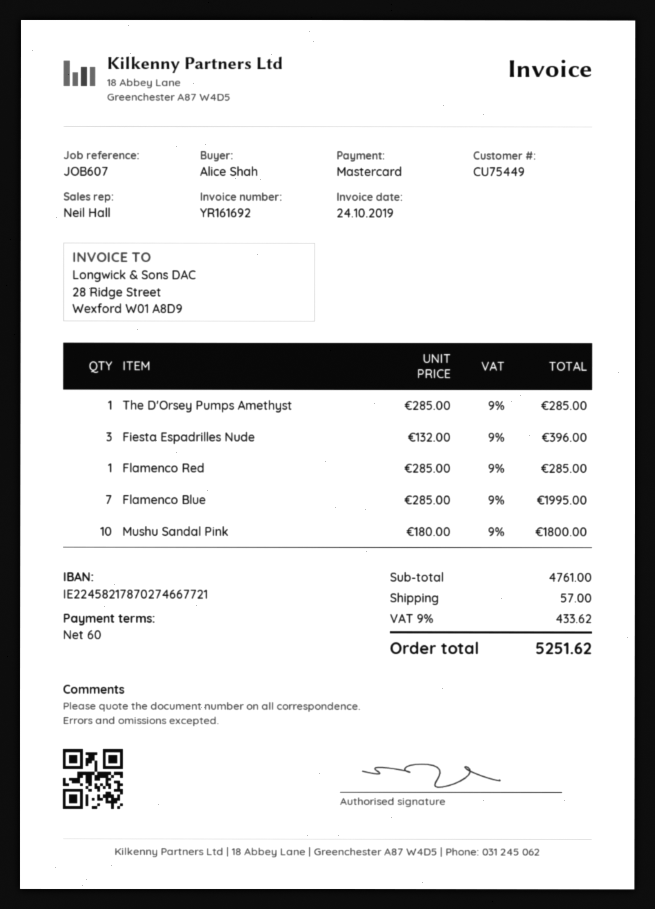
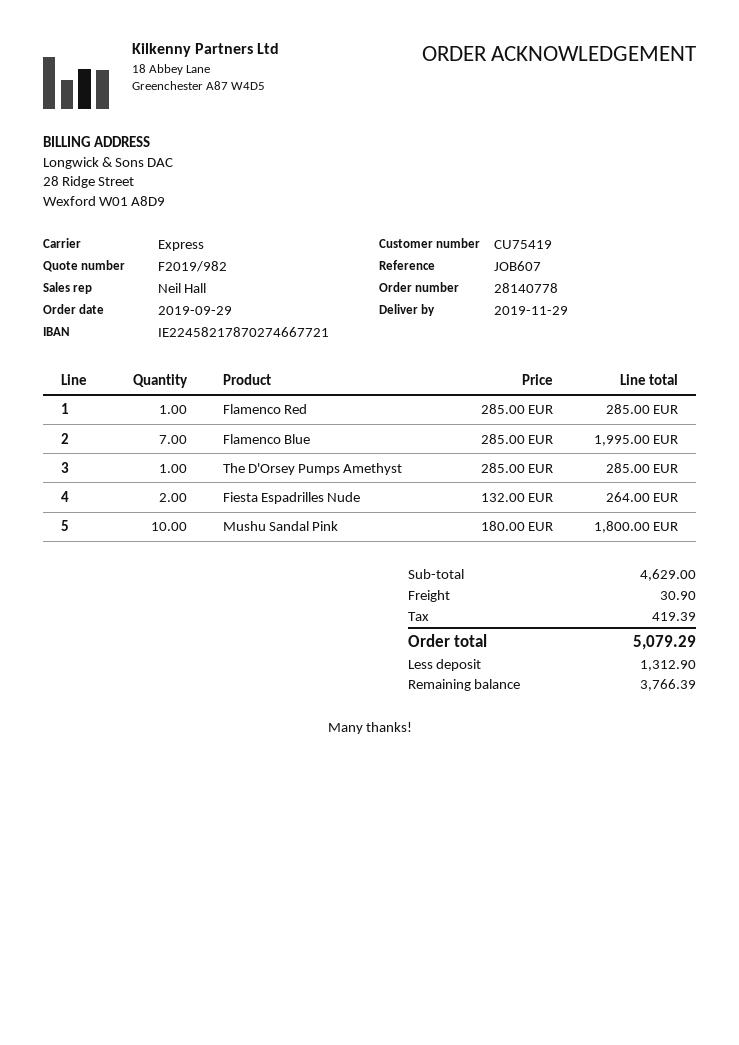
customer number: CU75449 -> CU75419
Fiesta Espadrilles Nude: 3 x 132.00 = 396.00 -> 2 x 132.00 = 264.00
subtotal: 4761.00 -> 4629.00
shipping: 57.00 -> 30.90
tax: 433.62 -> 419.39
total: 5251.62 -> 5079.29

